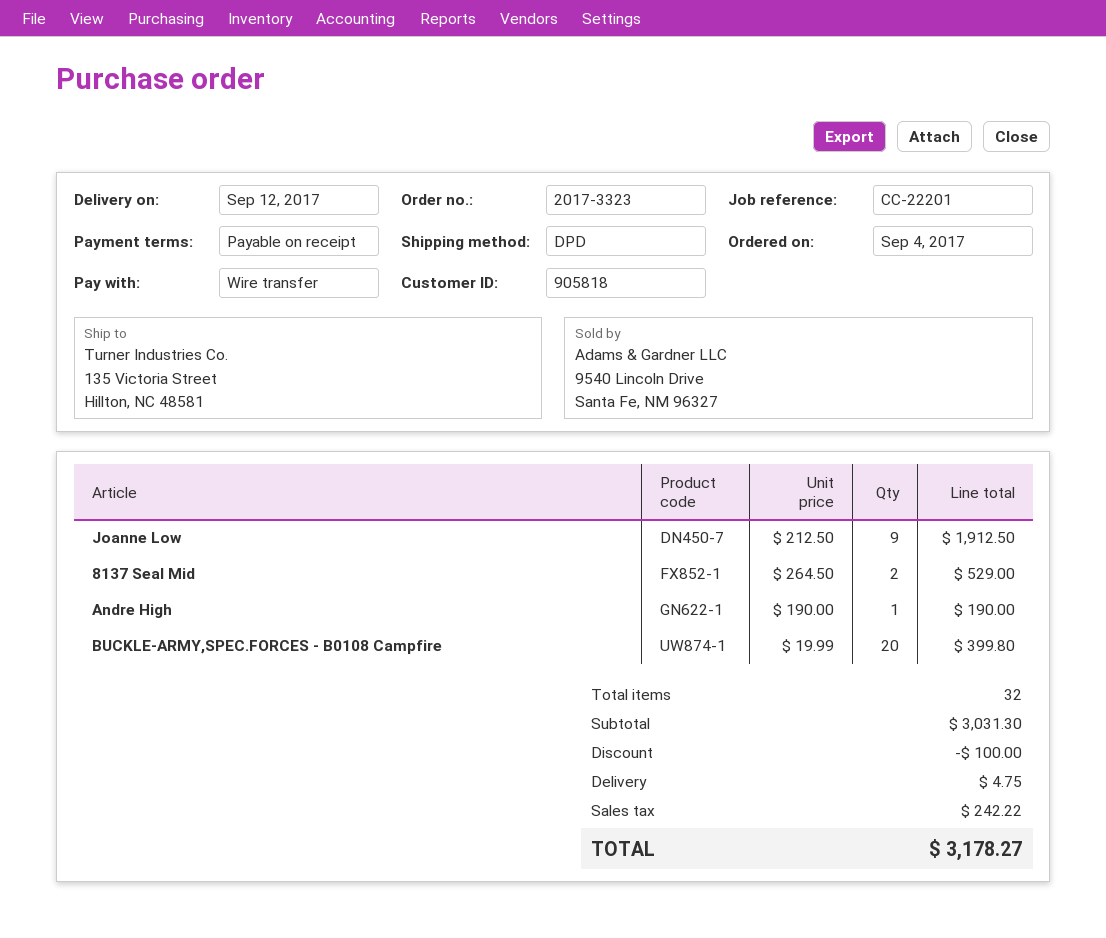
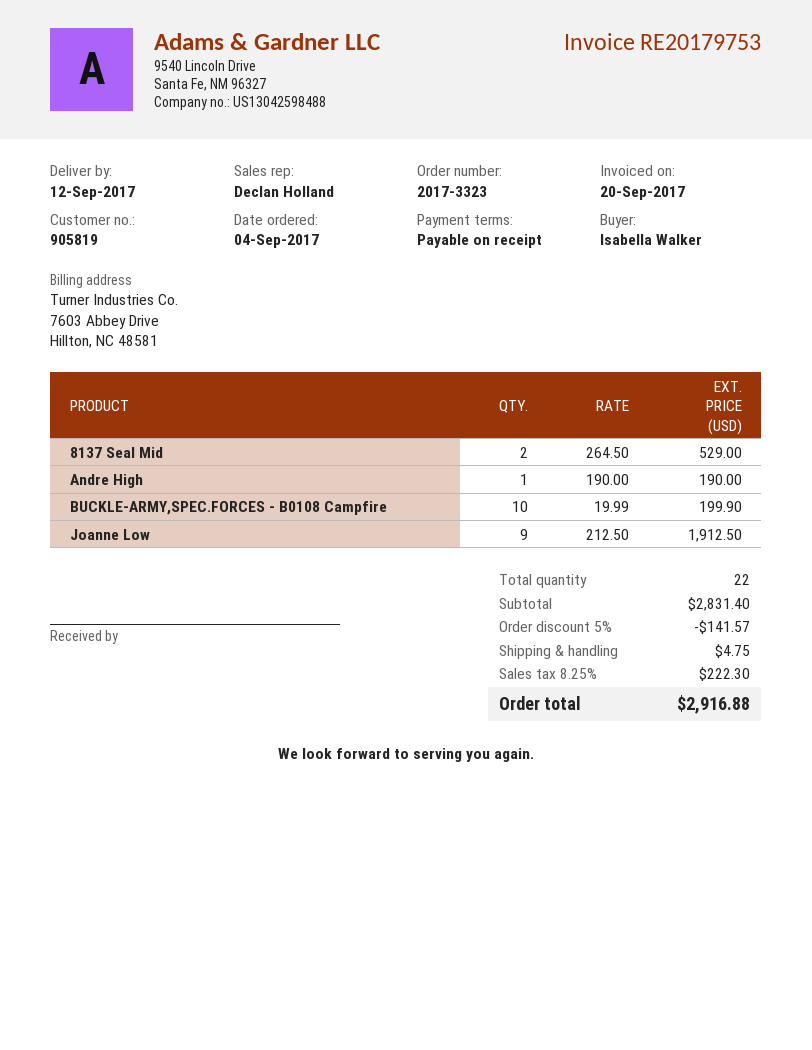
customer number: 905818 -> 905819
BUCKLE-ARMY,SPEC.FORCES - B0108 Campfire: 20 x 19.99 = 399.80 -> 10 x 19.99 = 199.90
total quantity: 32 -> 22
subtotal: 3031.30 -> 2831.40
discount: 100.00 -> 141.57
tax: 242.22 -> 222.30
total: 3178.27 -> 2916.88

